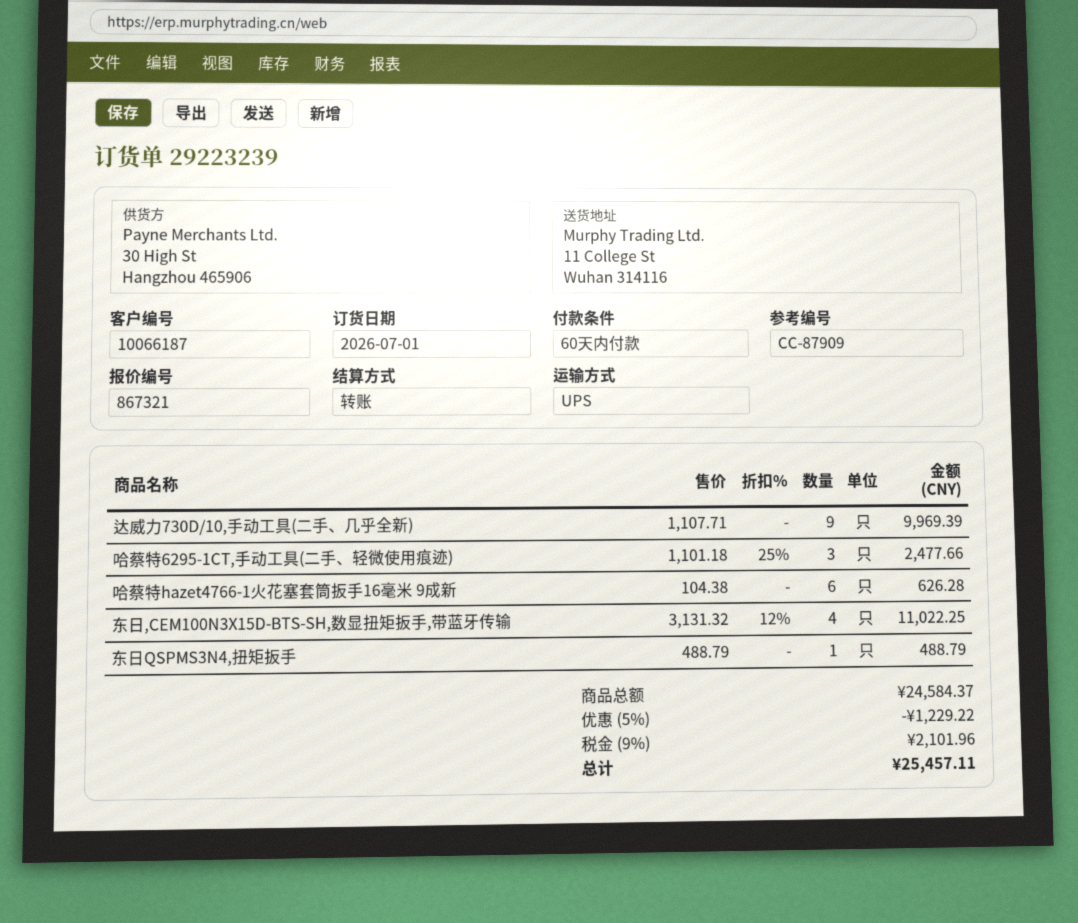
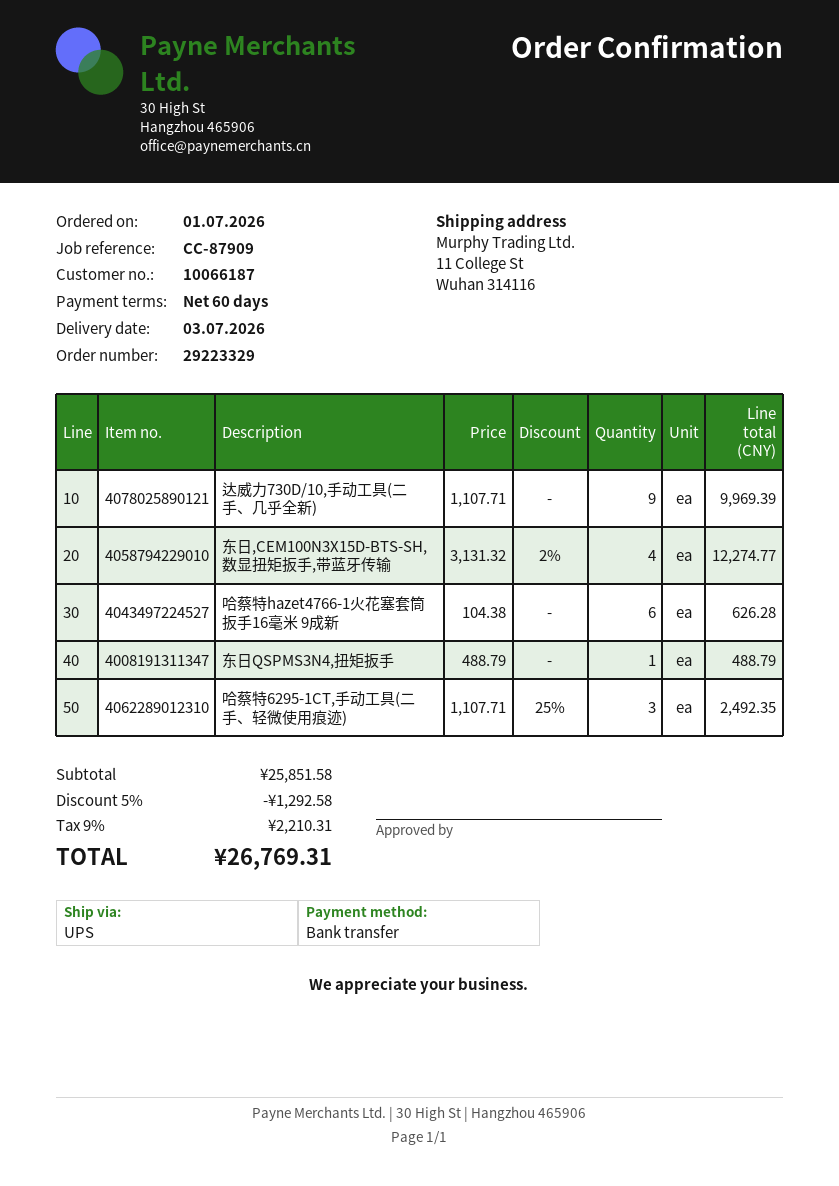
order number: 29223239 -> 29223329
哈蔡特6295-1CT,手动工具(二手、轻微使用痕迹): 3 x 1101.18 - 25% = 2477.66 -> 3 x 1107.71 - 25% = 2492.35
东日,CEM100N3X15D-BTS-SH,数显扭矩扳手,带蓝牙传输: 4 x 3131.32 - 12% = 11022.25 -> 4 x 3131.32 - 2% = 12274.77
subtotal: 24584.37 -> 25851.58
discount: 5% = 1229.22 -> 5% = 1292.58
tax: 9% = 2101.96 -> 9% = 2210.31
total: 25457.11 -> 26769.31

